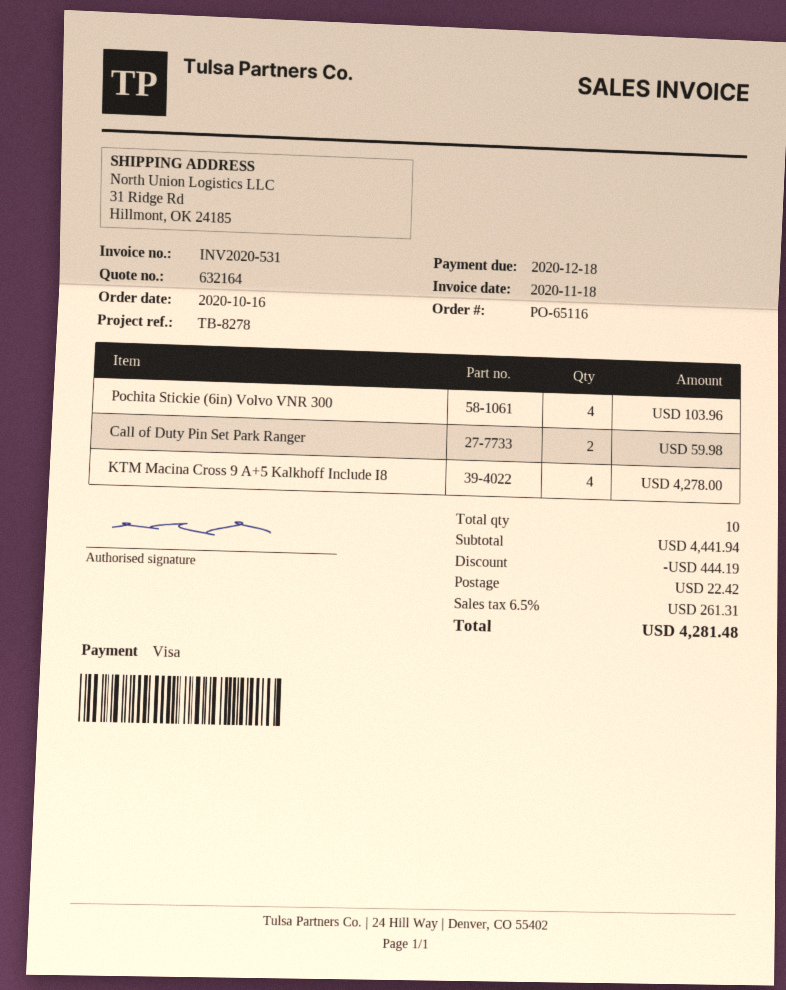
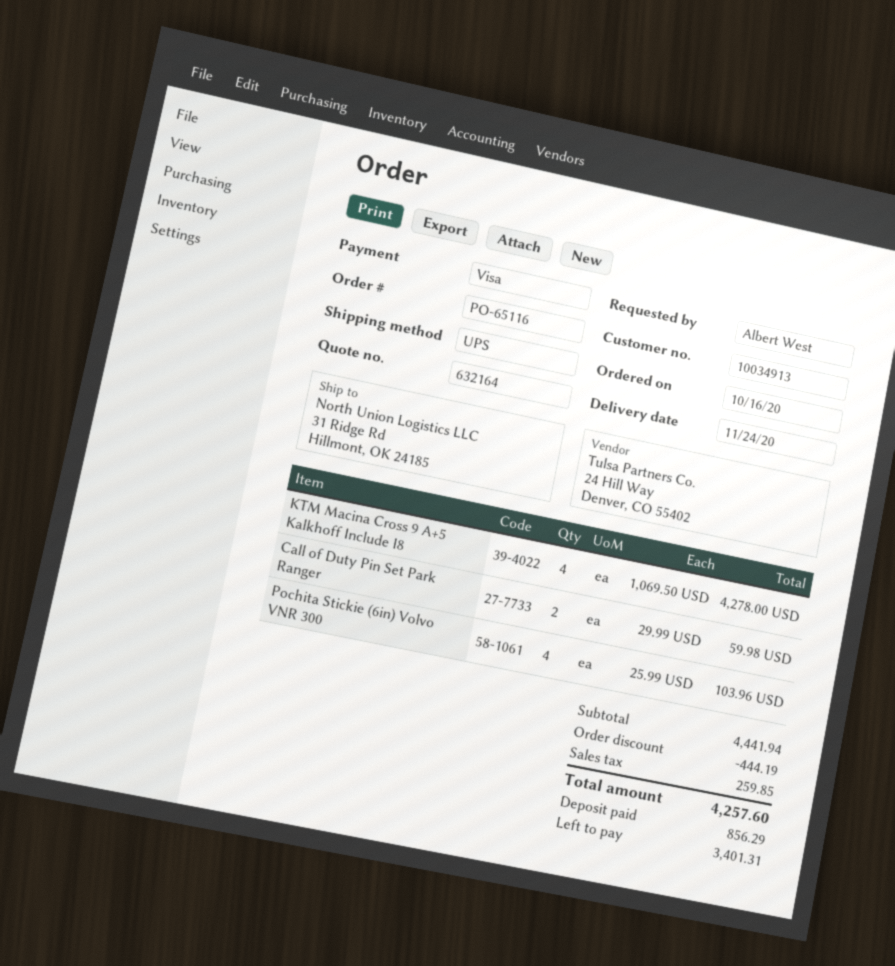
shipping: 22.42 -> none
tax: 261.31 -> 259.85
total: 4281.48 -> 4257.60

